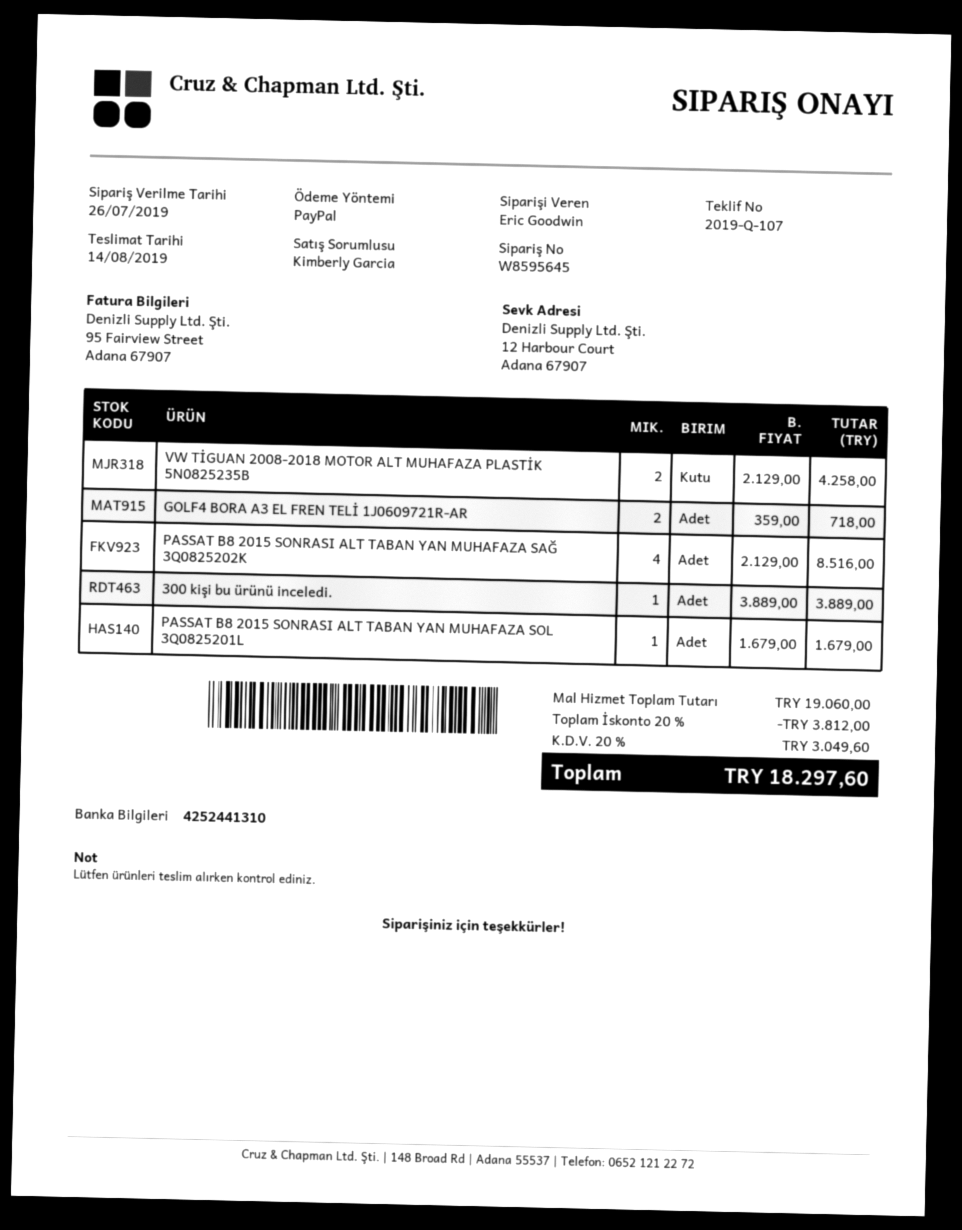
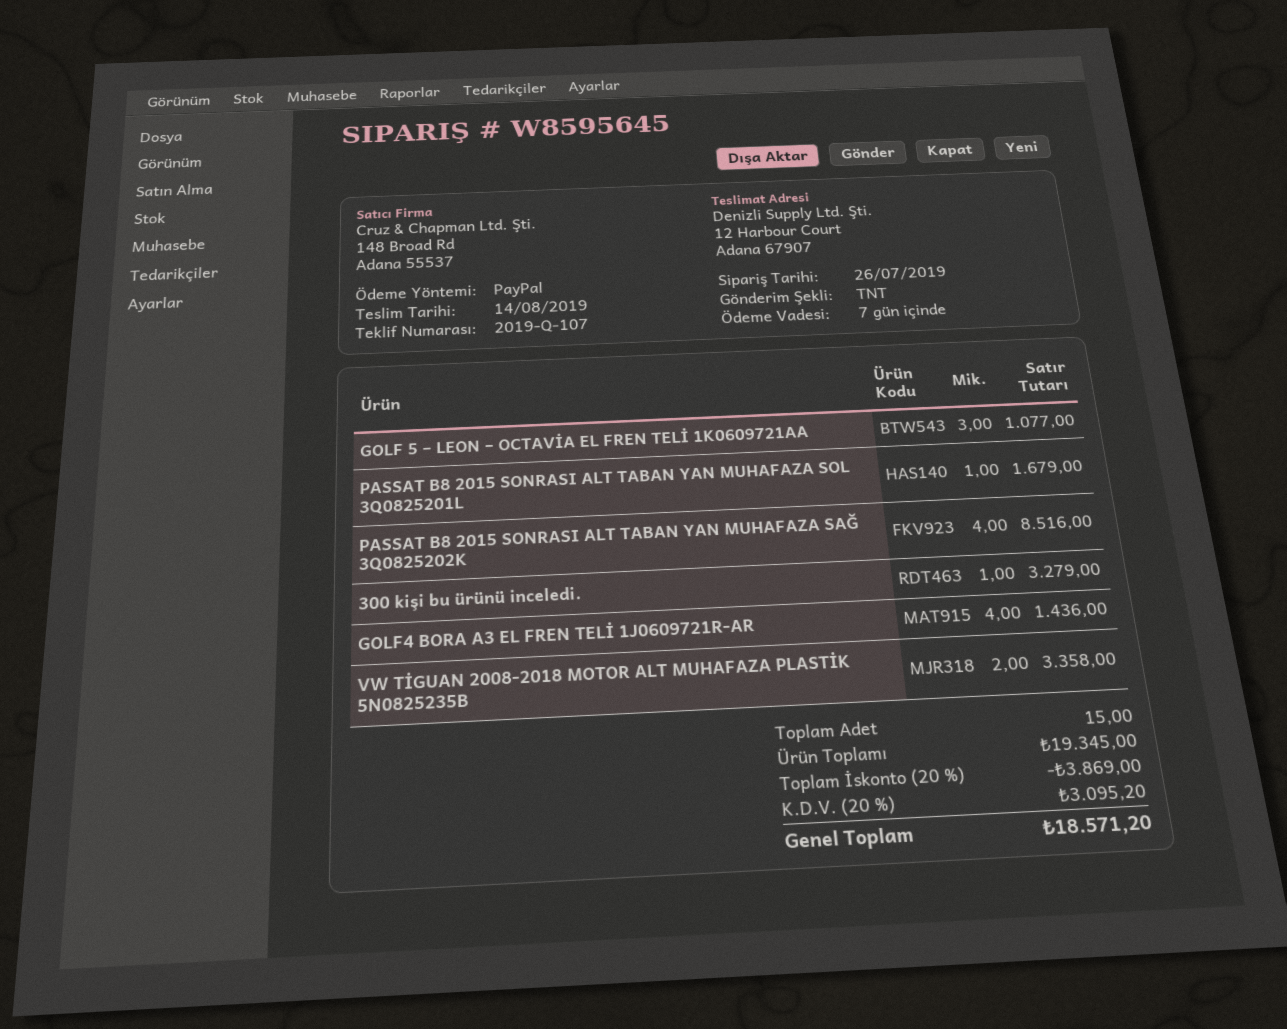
VW TİGUAN 2008-2018 MOTOR ALT MUHAFAZA PLASTİK 5N0825235B: 2 for 4258.00 -> 2 for 3358.00
GOLF4 BORA A3 EL FREN TELİ 1J0609721R-AR: 2 for 718.00 -> 4 for 1436.00
300 kişi bu ürünü inceledi.: 1 for 3889.00 -> 1 for 3279.00
GOLF 5 – LEON – OCTAVİA EL FREN TELİ 1K0609721AA: none -> 3 for 1077.00
subtotal: 19060.00 -> 19345.00
discount: 20% = 3812.00 -> 20% = 3869.00
tax: 20% = 3049.60 -> 20% = 3095.20
total: 18297.60 -> 18571.20

